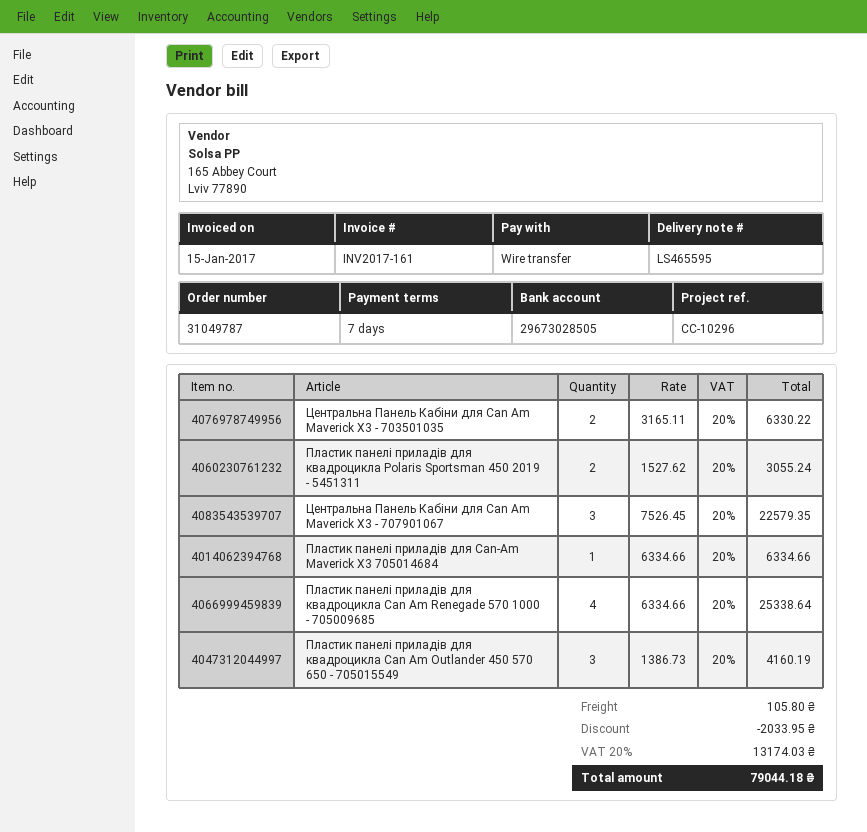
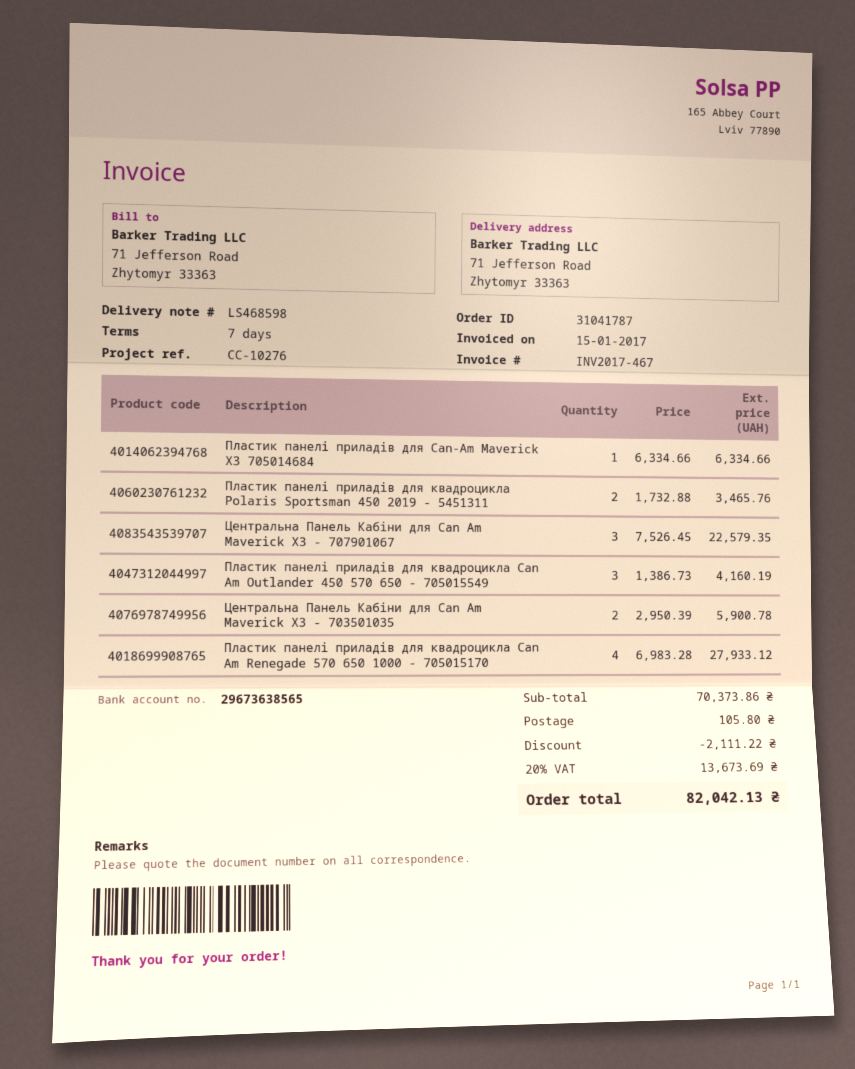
order number: 31049787 -> 31041787
delivery note number: LS465595 -> LS468598
invoice number: INV2017-161 -> INV2017-467
reference: CC-10296 -> CC-10276
bank account: 29673028505 -> 29673638565
Центральна Панель Кабіни для Can Am Maverick X3 - 703501035: 2 x 3165.11 = 6330.22 -> 2 x 2950.39 = 5900.78
Пластик панелі приладів для квадроцикла Polaris Sportsman 450 2019 - 5451311: 2 x 1527.62 = 3055.24 -> 2 x 1732.88 = 3465.76
Пластик панелі приладів для квадроцикла Can Am Renegade 570 1000 - 705009685: 4 x 6334.66 = 25338.64 -> none
Пластик панелі приладів для квадроцикла Can Am Renegade 570 650 1000 - 705015170: none -> 4 x 6983.28 = 27933.12
discount: 2033.95 -> 2111.22
tax: 20% = 13174.03 -> 20% = 13673.69
total: 79044.18 -> 82042.13

